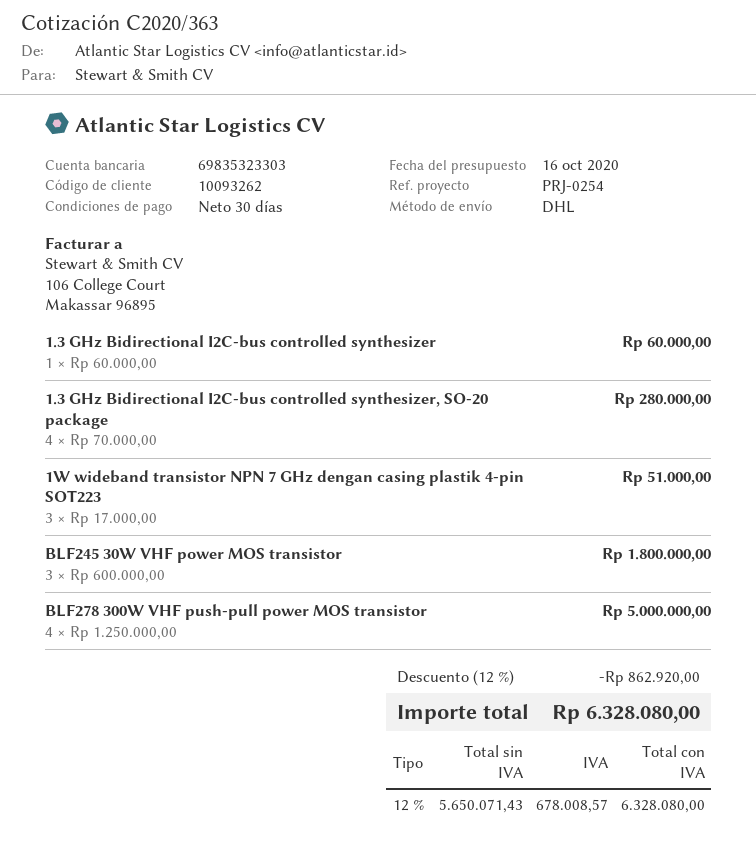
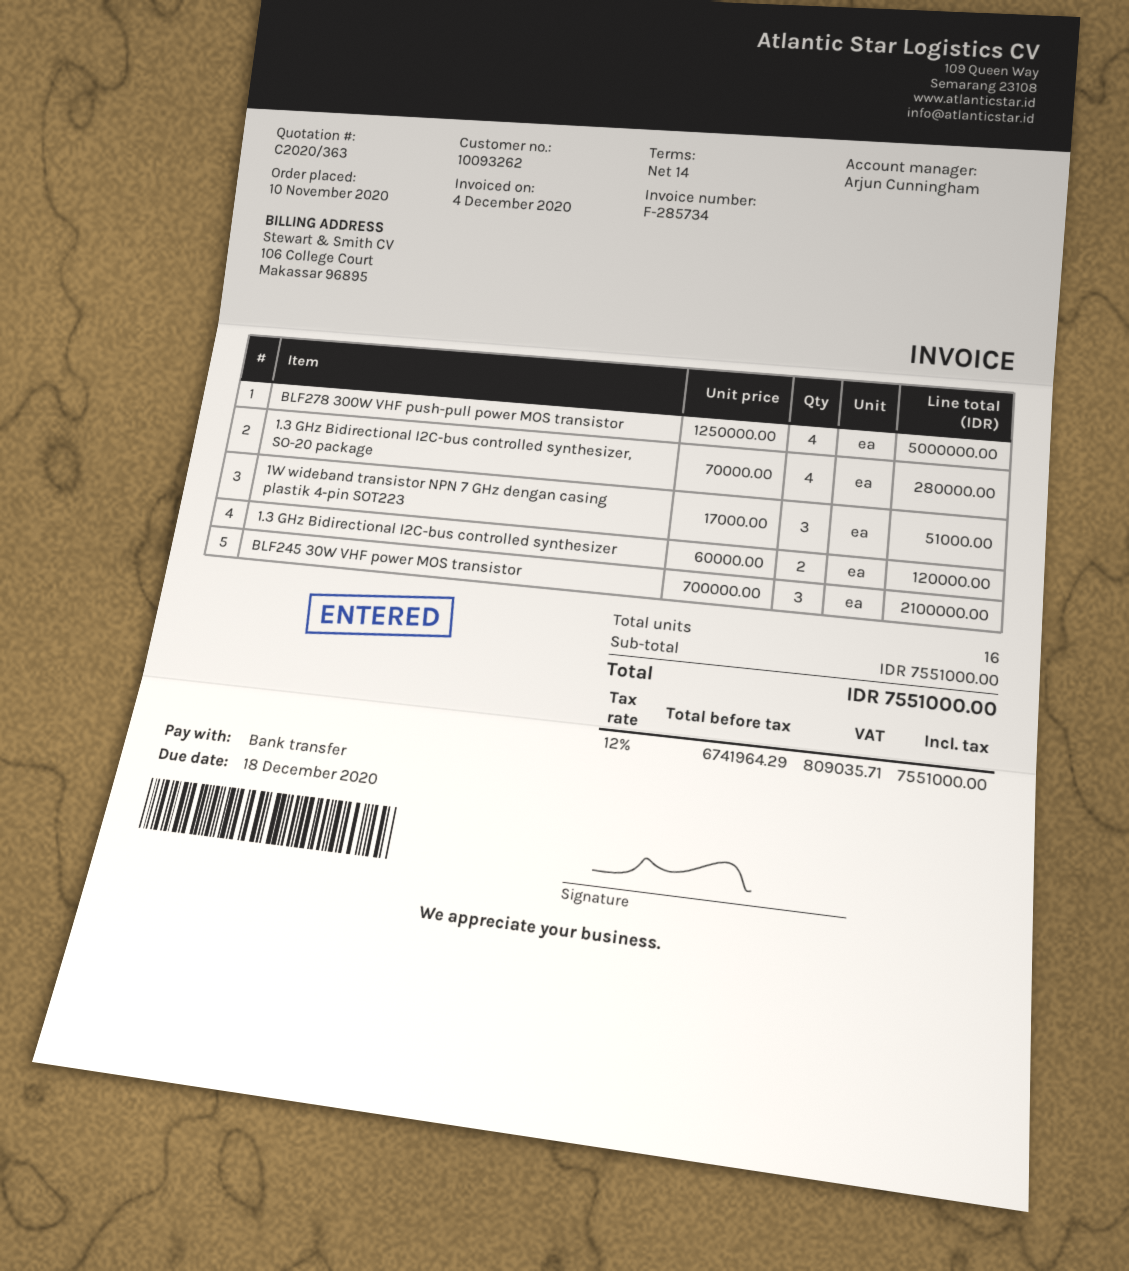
payment terms: 30 days -> 14 days
1.3 GHz Bidirectional I2C-bus controlled synthesizer: 1 x 60000.00 = 60000.00 -> 2 x 60000.00 = 120000.00
BLF245 30W VHF power MOS transistor: 3 x 600000.00 = 1800000.00 -> 3 x 700000.00 = 2100000.00
discount: 12% = 862920.00 -> none
net: 5650071.43 -> 6741964.29
tax: 12% = 678008.57 -> 12% = 809035.71
total: 6328080.00 -> 7551000.00

